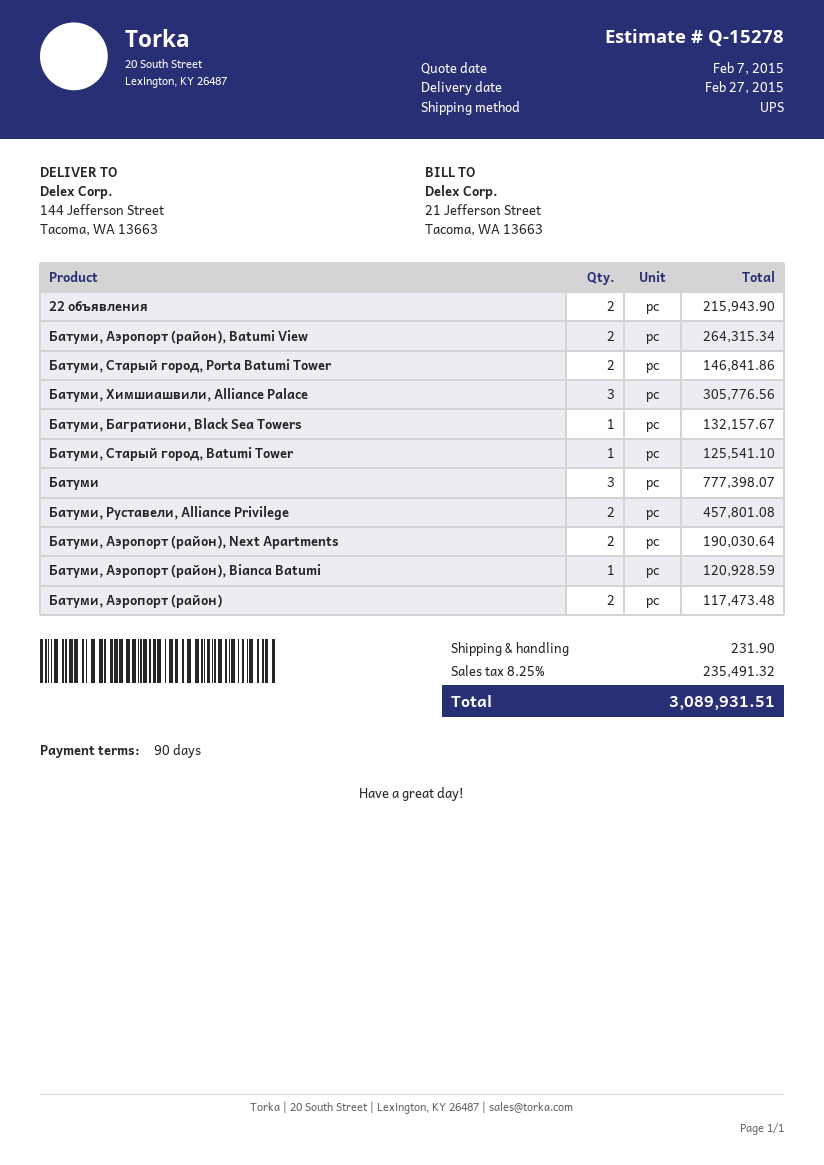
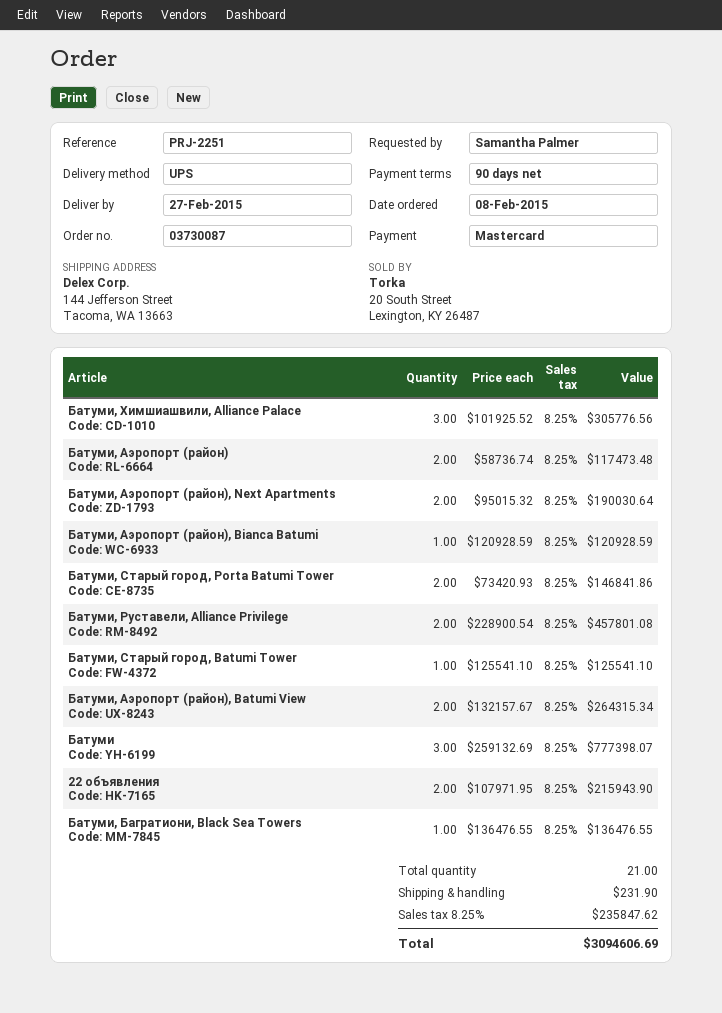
Батуми, Багратиони, Black Sea Towers: 1 for 132157.67 -> 1 for 136476.55
tax: 8.25% = 235491.32 -> 8.25% = 235847.62
total: 3089931.51 -> 3094606.69

